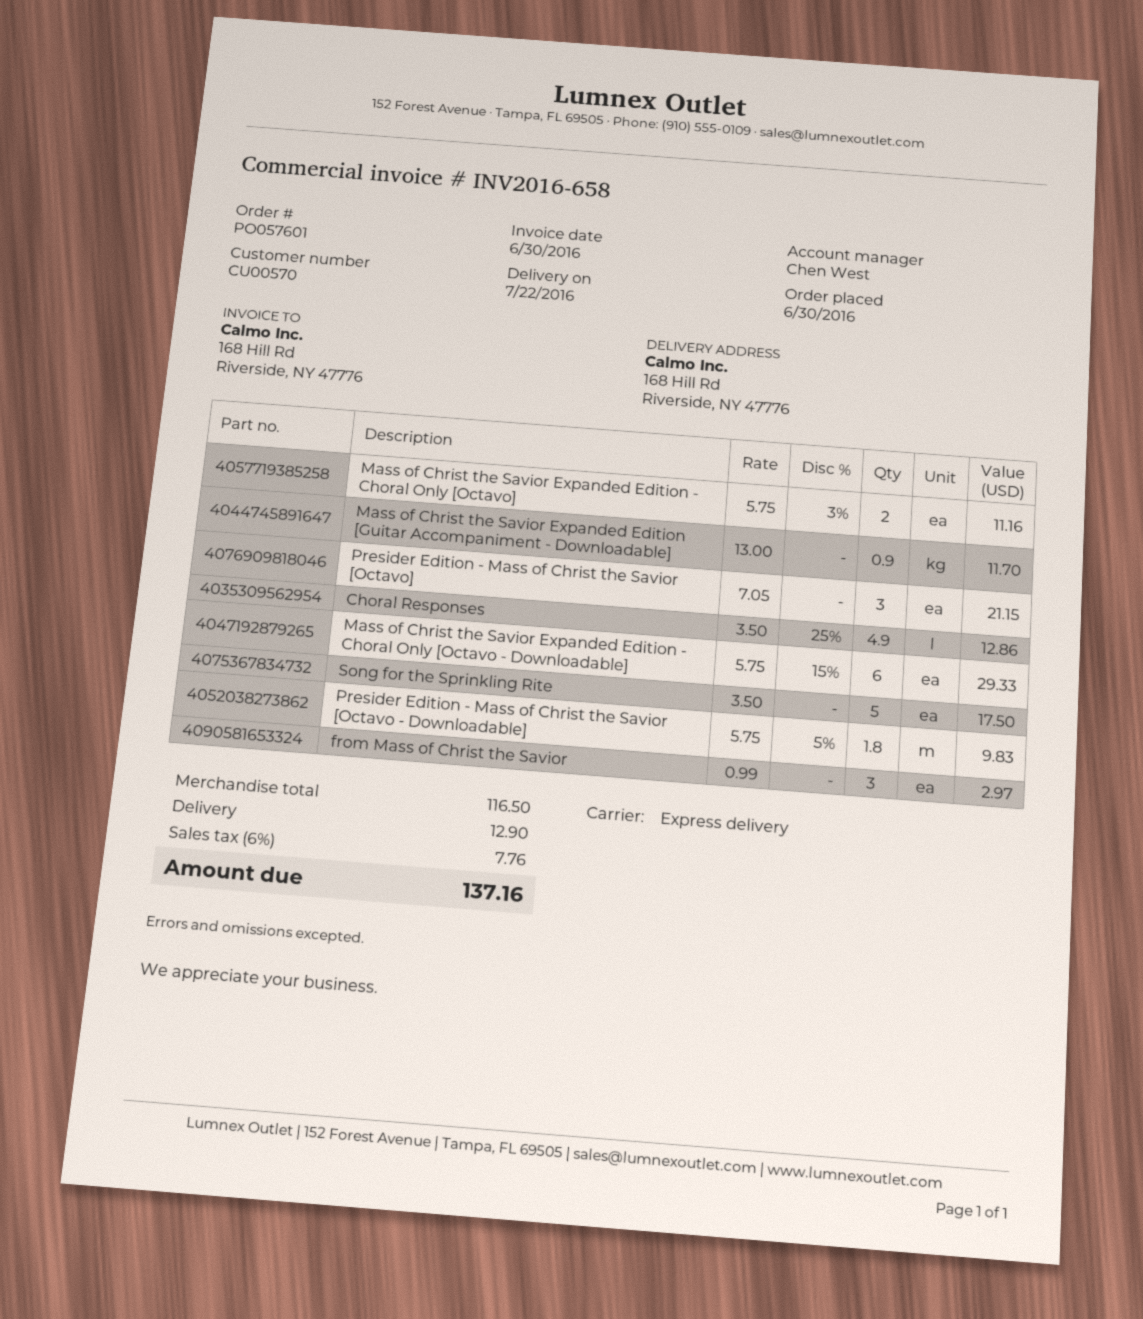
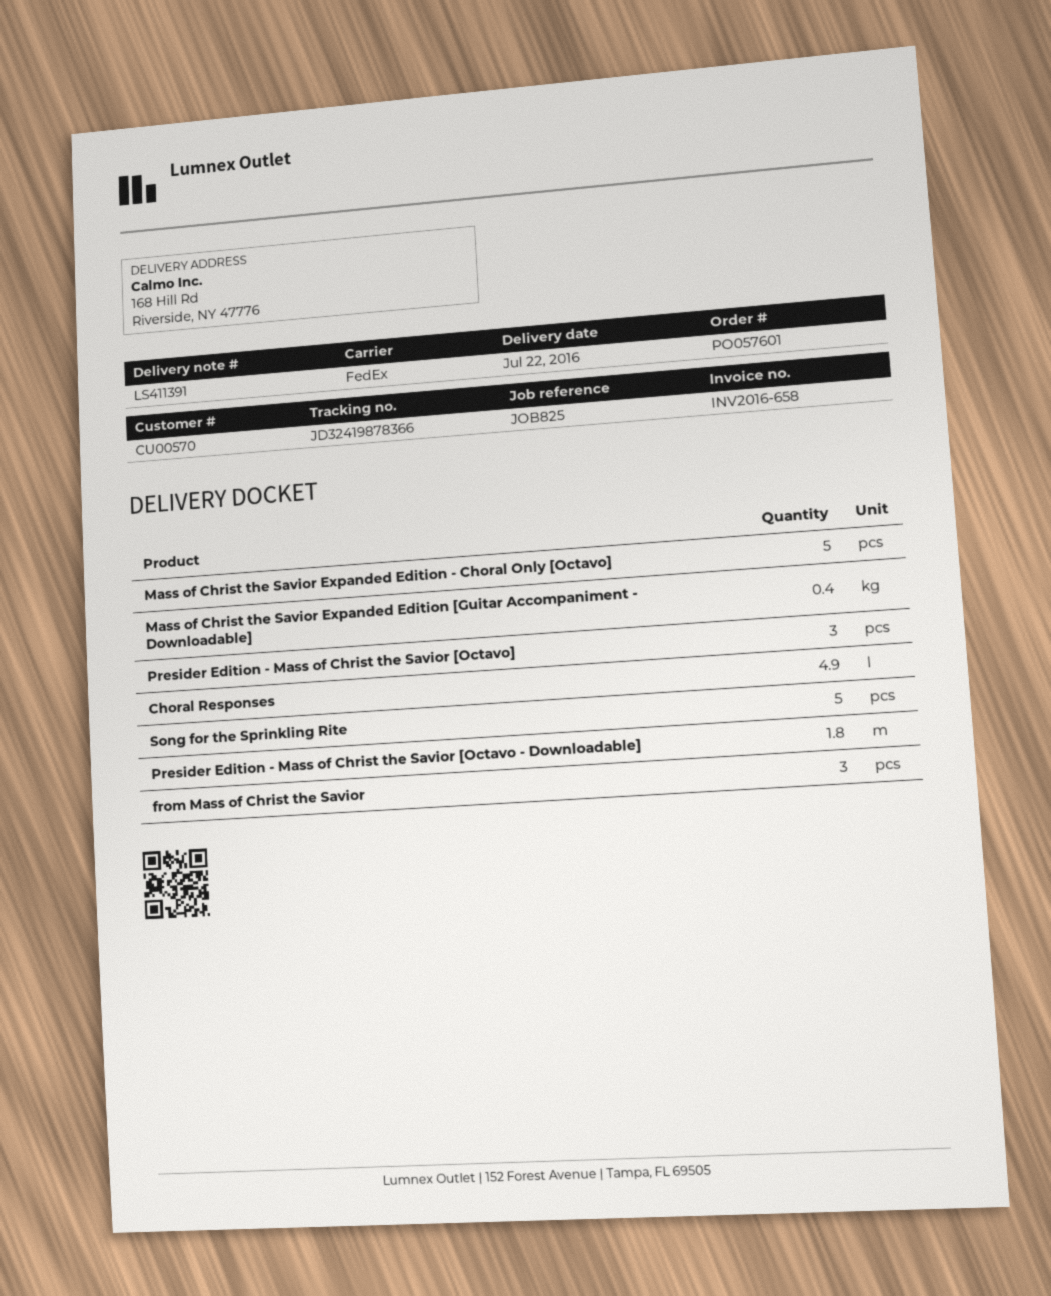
shipping method: express -> FedEx
Mass of Christ the Savior Expanded Edition - Choral Only [Octavo]: 2 -> 5
Mass of Christ the Savior Expanded Edition [Guitar Accompaniment - Downloadable]: 0.9 -> 0.4
Mass of Christ the Savior Expanded Edition - Choral Only [Octavo - Downloadable]: 6 -> none

